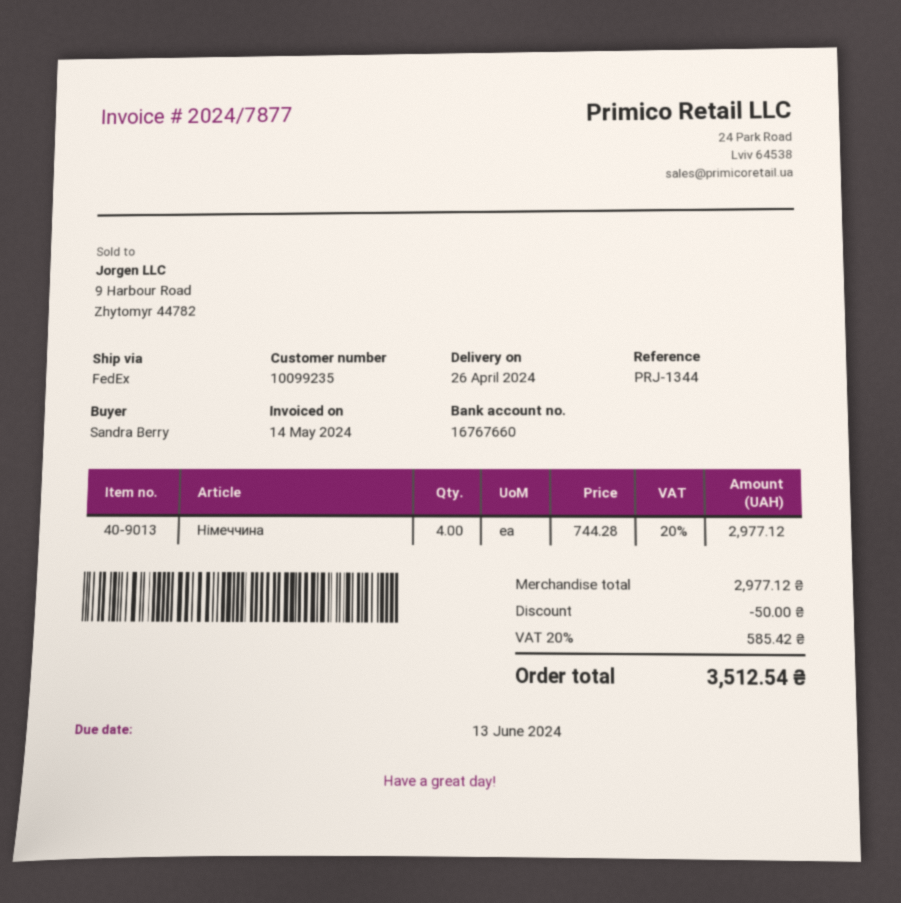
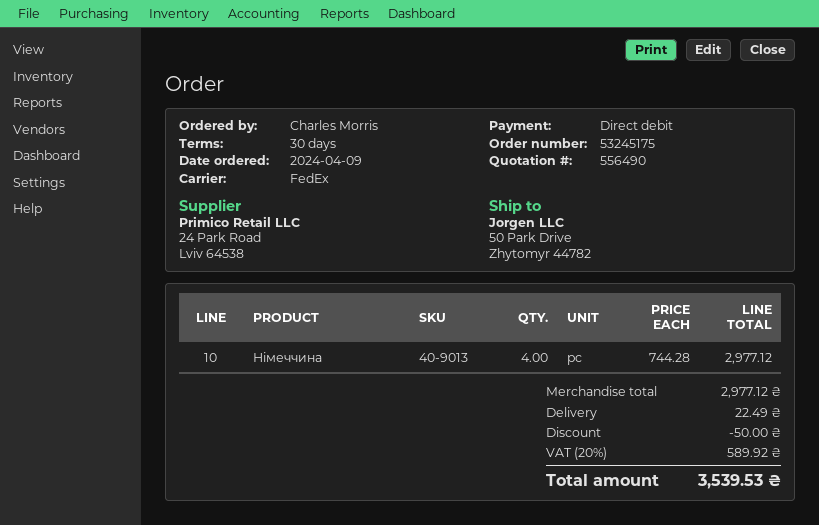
ordered by: Sandra Berry -> Charles Morris
shipping: none -> 22.49
tax: 20% = 585.42 -> 20% = 589.92
total: 3512.54 -> 3539.53

